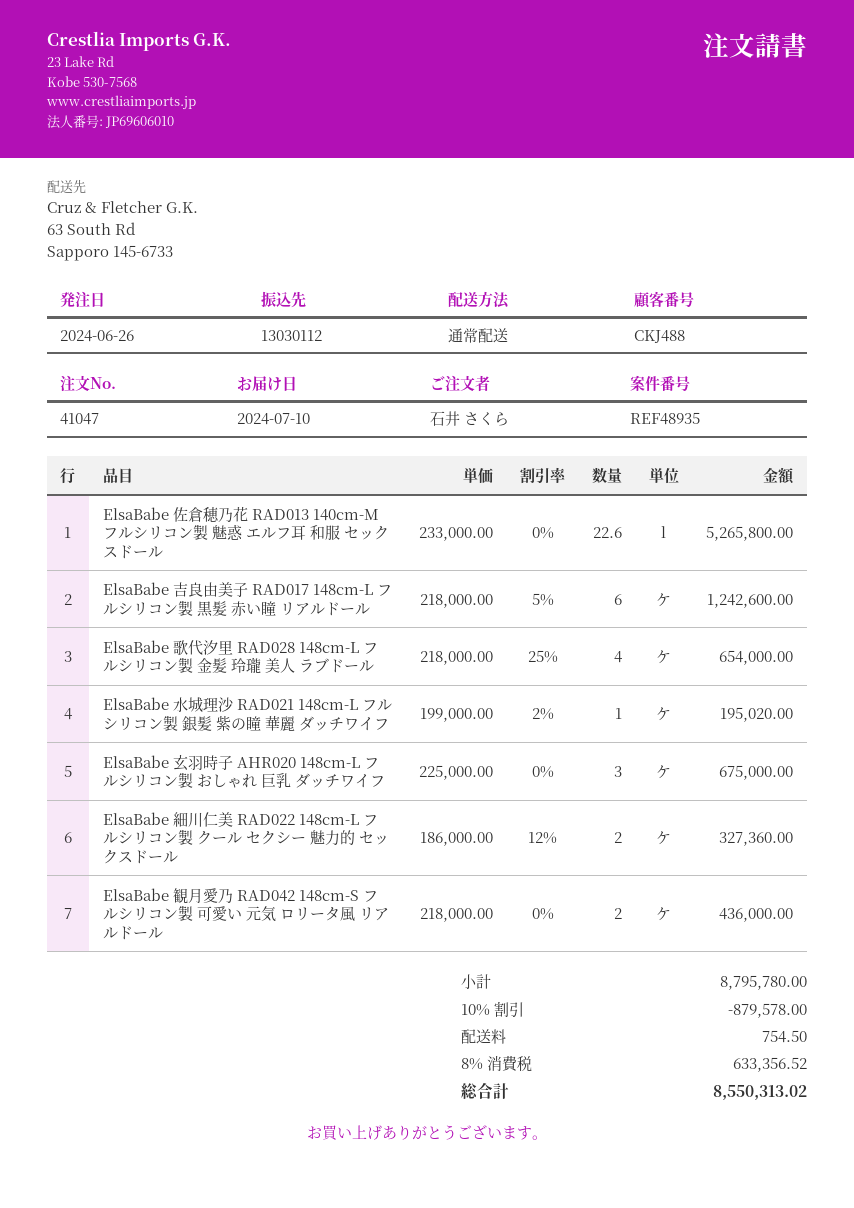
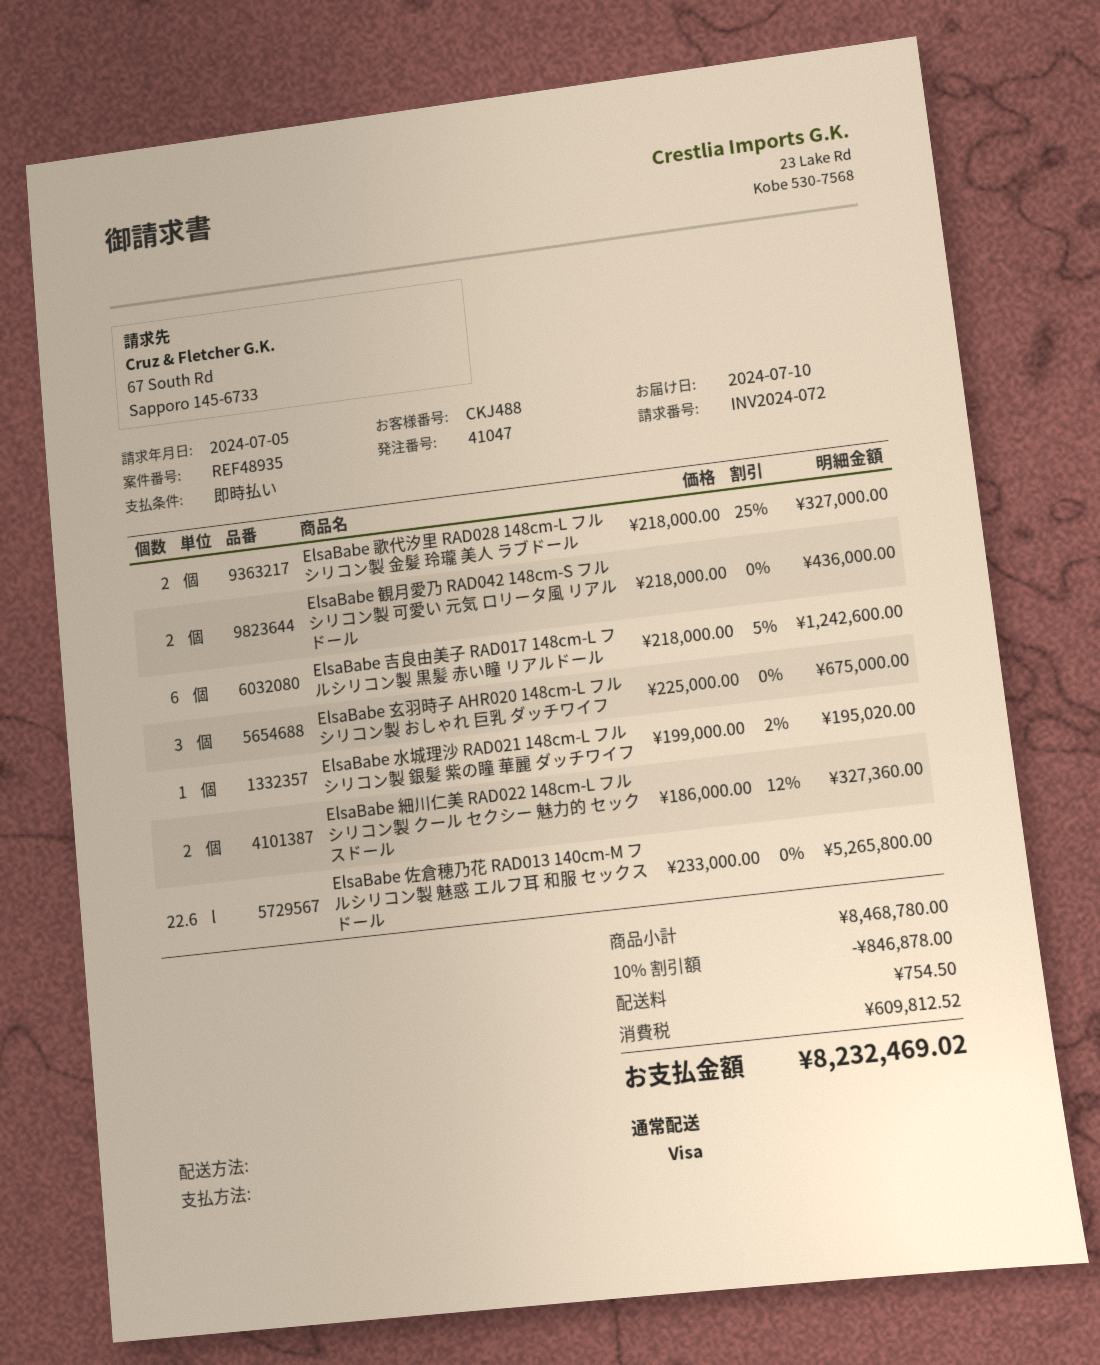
ElsaBabe 歌代汐里 RAD028 148cm-L フルシリコン製 金髪 玲瓏 美人 ラブドール: 4 x 218000.00 - 25% = 654000.00 -> 2 x 218000.00 - 25% = 327000.00
subtotal: 8795780.00 -> 8468780.00
discount: 10% = 879578.00 -> 10% = 846878.00
tax: 633356.52 -> 609812.52
total: 8550313.02 -> 8232469.02

